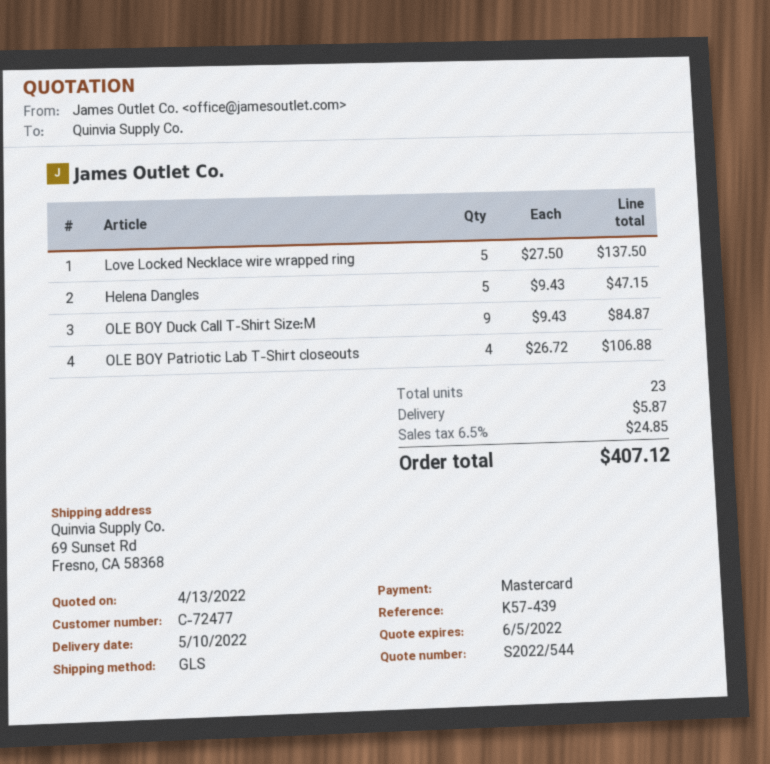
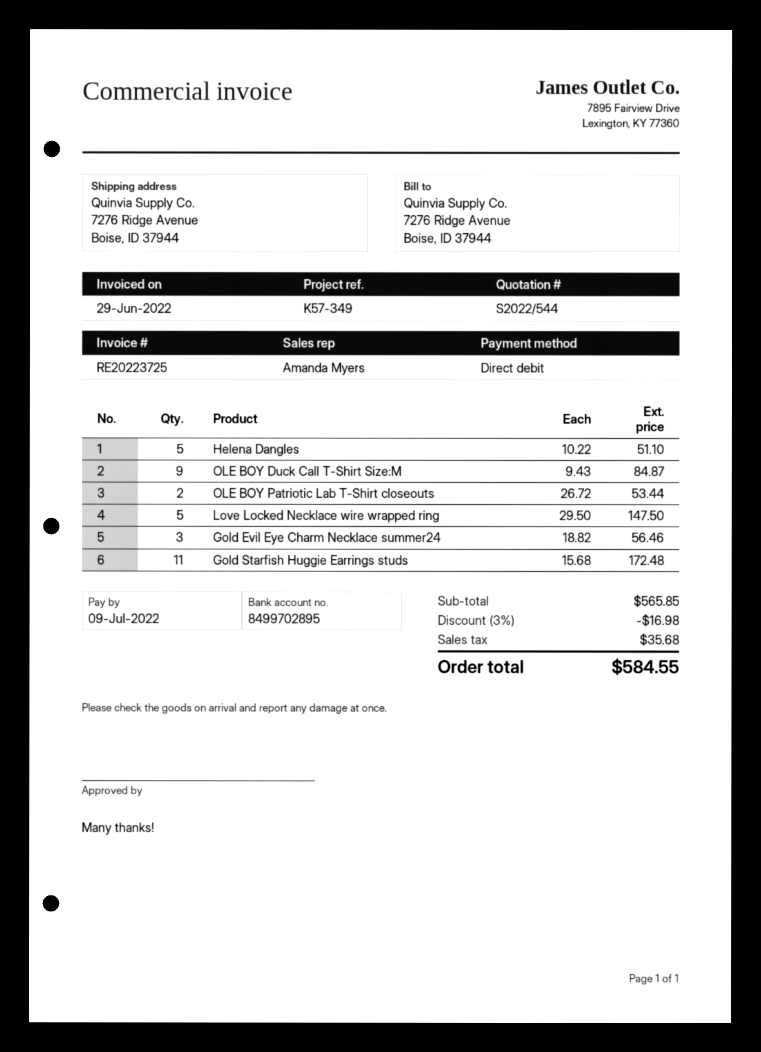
reference: K57-439 -> K57-349
payment method: Mastercard -> direct debit
ship to: 69 Sunset Rd, Fresno, CA 58368 -> 7276 Ridge Avenue, Boise, ID 37944
Love Locked Necklace wire wrapped ring: 5 x 27.50 = 137.50 -> 5 x 29.50 = 147.50
Helena Dangles: 5 x 9.43 = 47.15 -> 5 x 10.22 = 51.10
OLE BOY Patriotic Lab T-Shirt closeouts: 4 x 26.72 = 106.88 -> 2 x 26.72 = 53.44
Gold Evil Eye Charm Necklace summer24: none -> 3 x 18.82 = 56.46
Gold Starfish Huggie Earrings studs: none -> 11 x 15.68 = 172.48
discount: none -> 3% = 16.98
shipping: 5.87 -> none
tax: 24.85 -> 35.68
total: 407.12 -> 584.55

